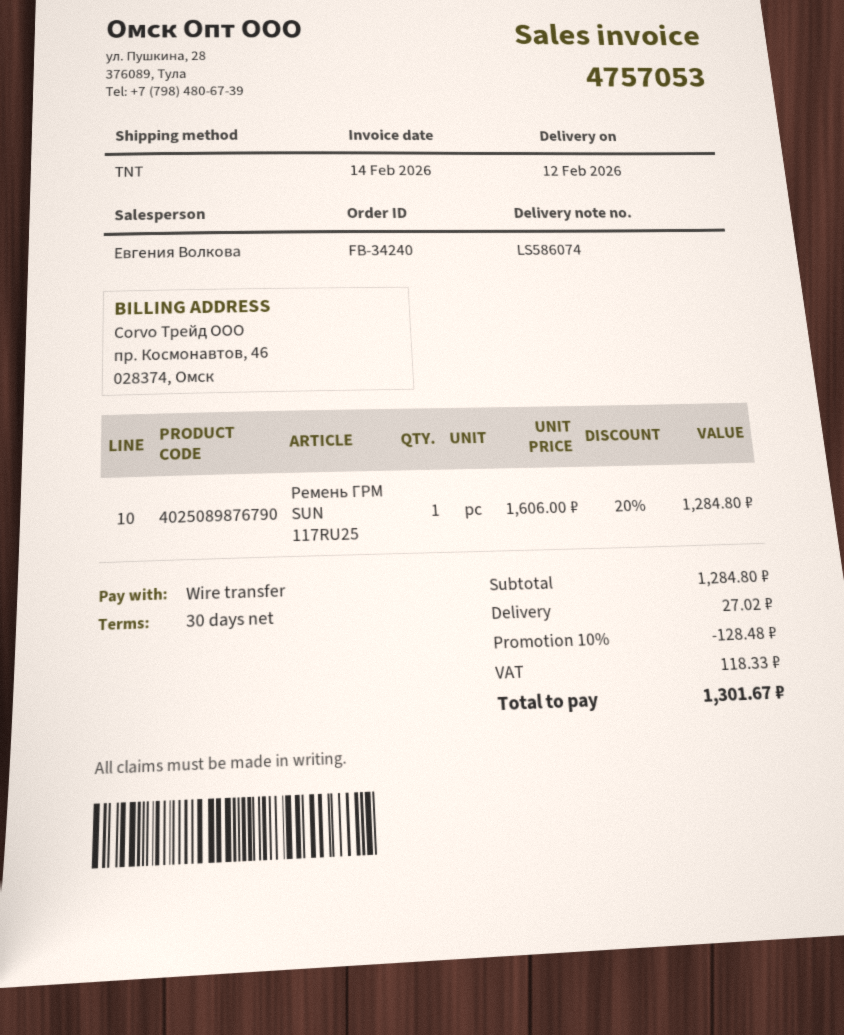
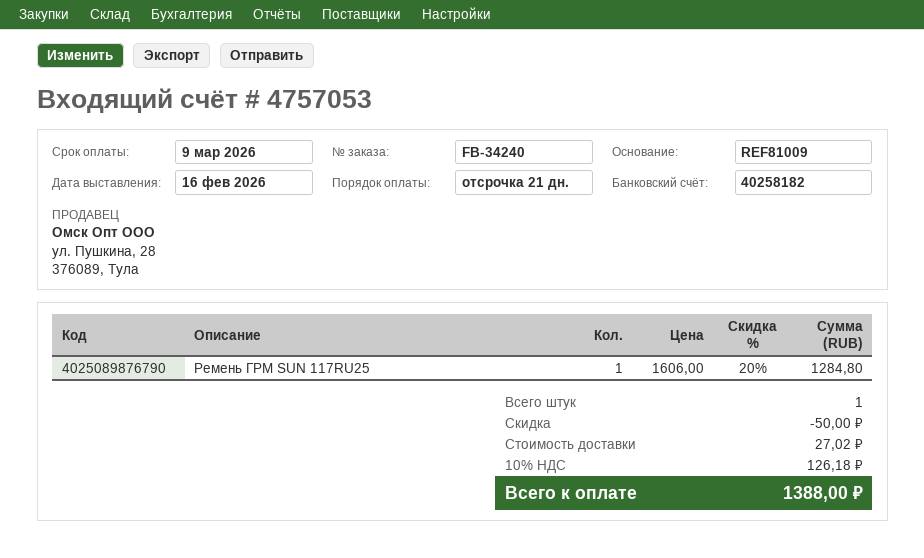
invoice date: 2026-02-14 -> 2026-02-16
payment terms: 30 days -> 21 days
discount: 128.48 -> 50.00
tax: 118.33 -> 126.18
total: 1301.67 -> 1388.00

